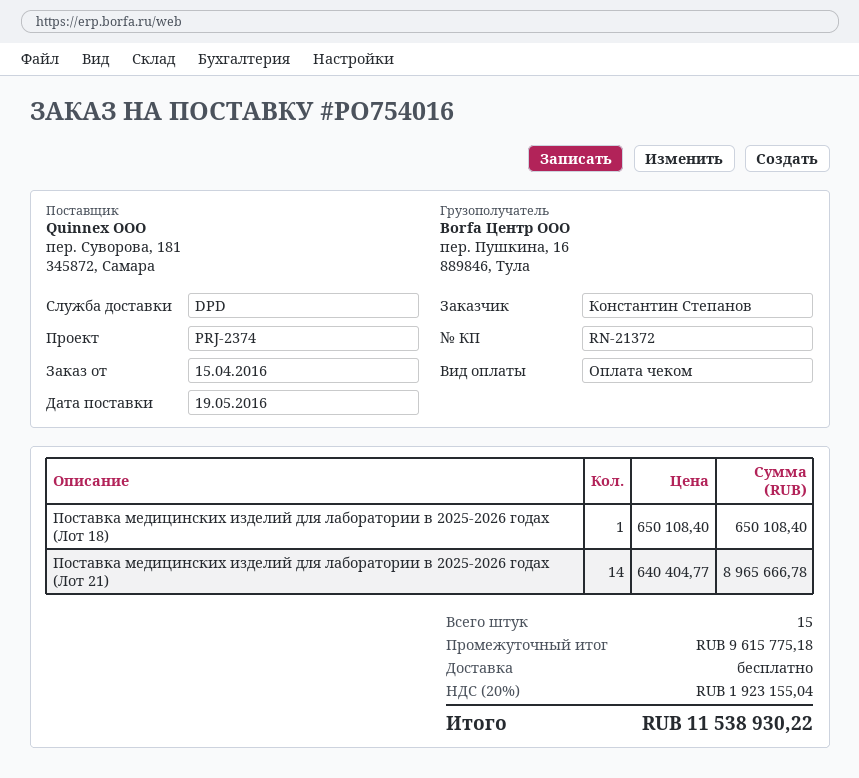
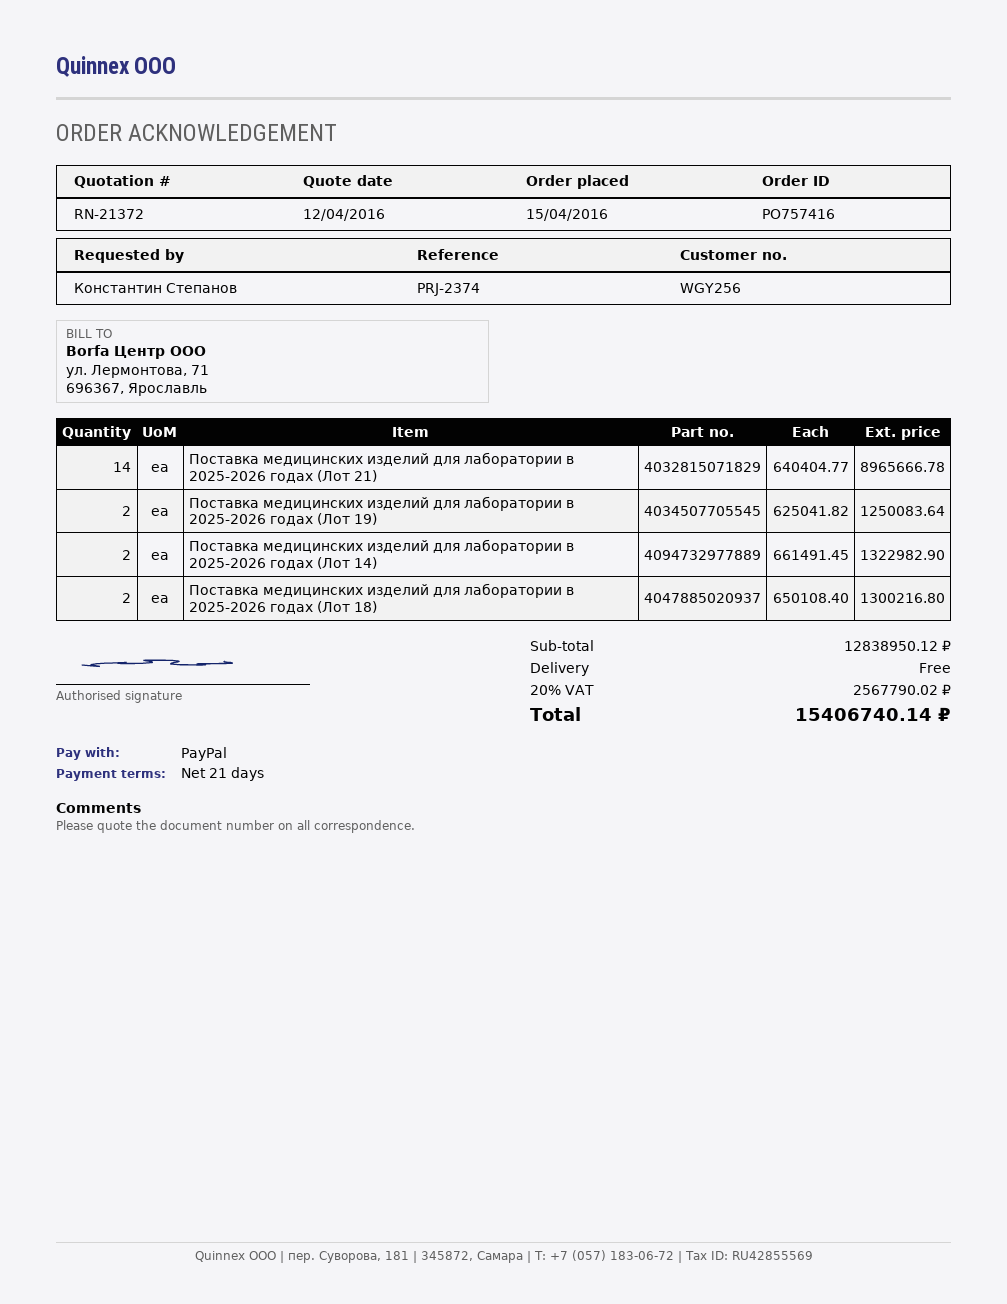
order number: PO754016 -> PO757416
payment method: cheque -> PayPal
Поставка медицинских изделий для лаборатории в 2025-2026 годах (Лот 18): 1 x 650108.40 = 650108.40 -> 2 x 650108.40 = 1300216.80
Поставка медицинских изделий для лаборатории в 2025-2026 годах (Лот 19): none -> 2 x 625041.82 = 1250083.64
Поставка медицинских изделий для лаборатории в 2025-2026 годах (Лот 14): none -> 2 x 661491.45 = 1322982.90
subtotal: 9615775.18 -> 12838950.12
tax: 20% = 1923155.04 -> 20% = 2567790.02
total: 11538930.22 -> 15406740.14

